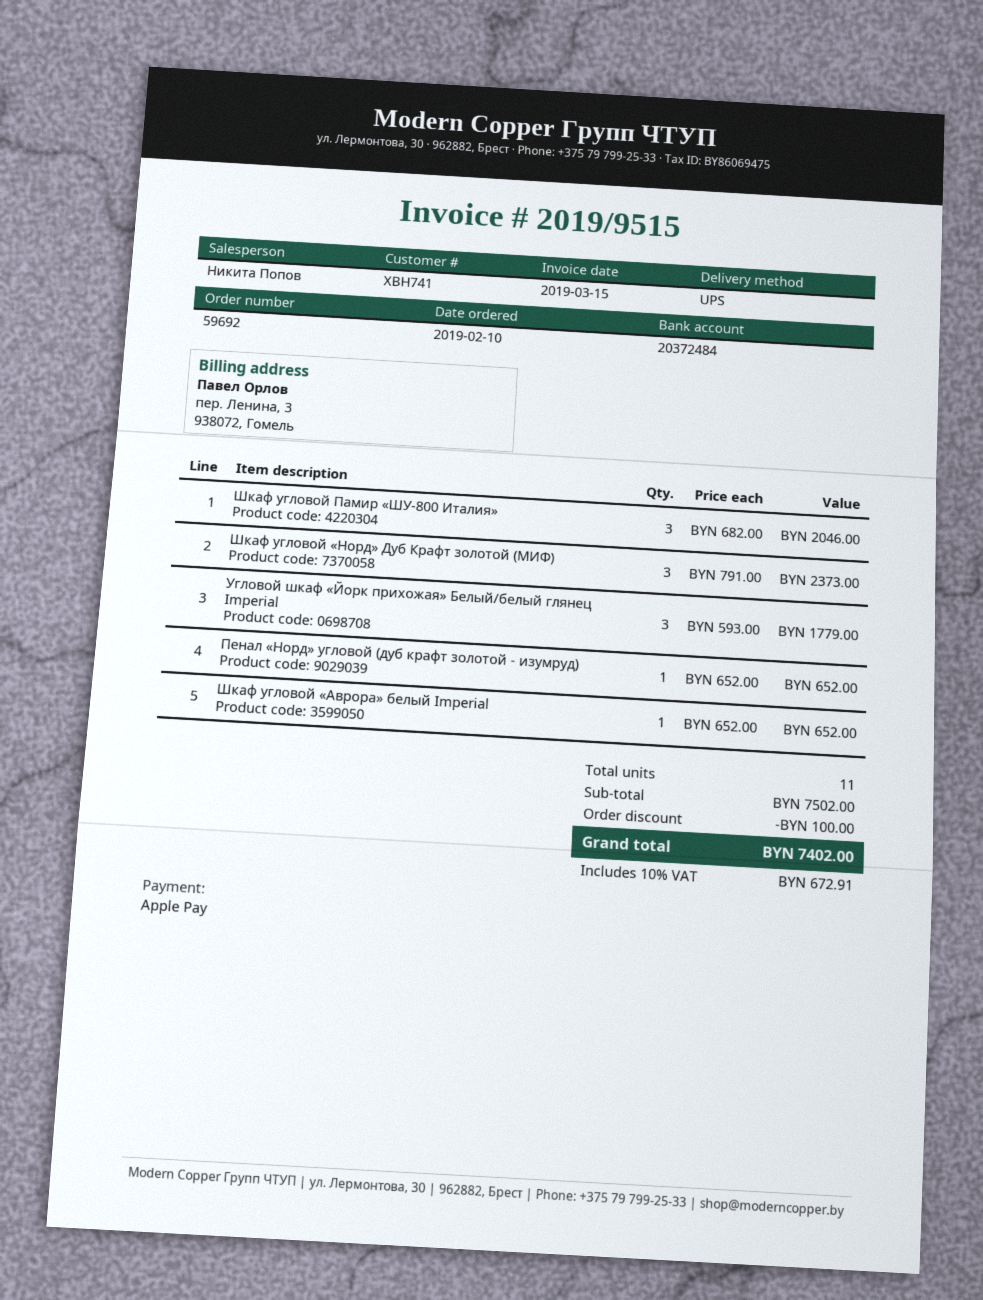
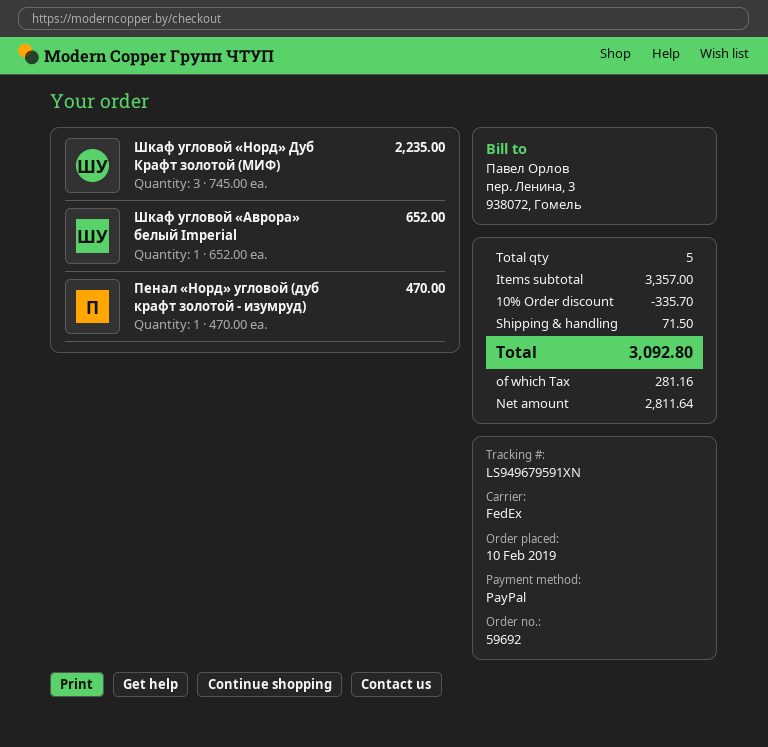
payment method: Apple Pay -> PayPal
shipping method: UPS -> FedEx
Шкаф угловой Памир «ШУ-800 Италия»: 3 x 682.00 = 2046.00 -> none
Шкаф угловой «Норд» Дуб Крафт золотой (МИФ): 3 x 791.00 = 2373.00 -> 3 x 745.00 = 2235.00
Угловой шкаф «Йорк прихожая» Белый/белый глянец Imperial: 3 x 593.00 = 1779.00 -> none
Пенал «Норд» угловой (дуб крафт золотой - изумруд): 1 x 652.00 = 652.00 -> 1 x 470.00 = 470.00
total quantity: 11 -> 5
subtotal: 7502.00 -> 3357.00
discount: 100.00 -> 335.70
shipping: none -> 71.50
tax: 672.91 -> 281.16
total: 7402.00 -> 3092.80

